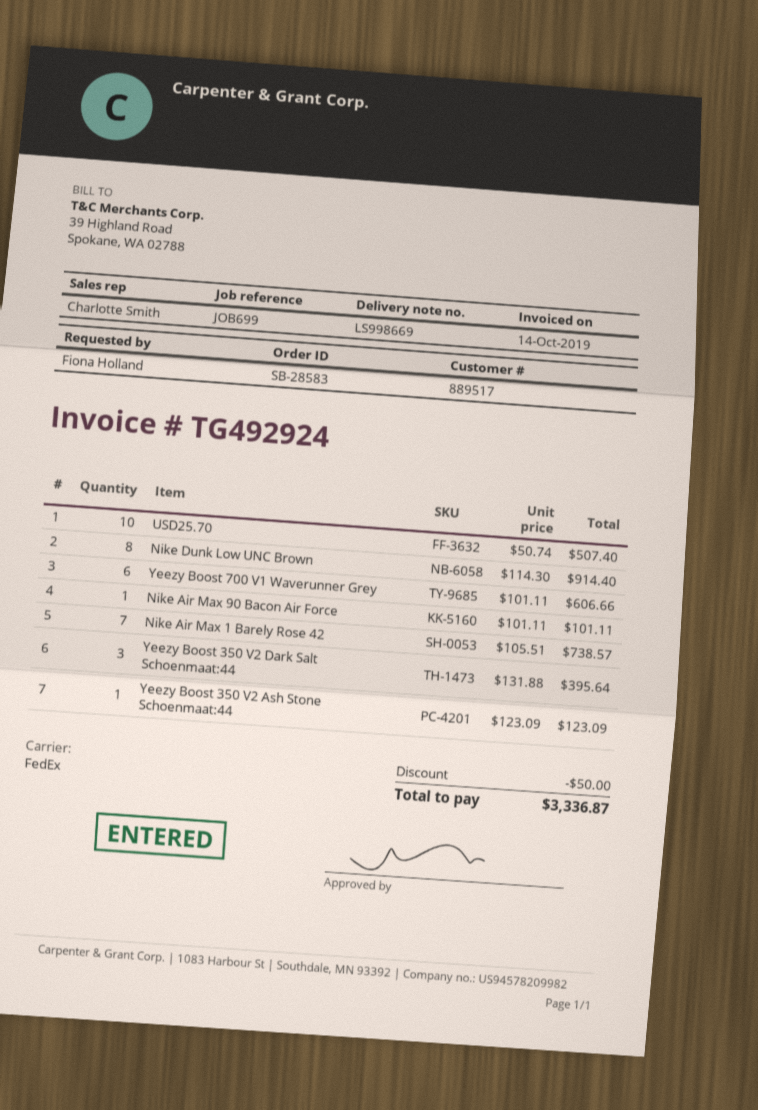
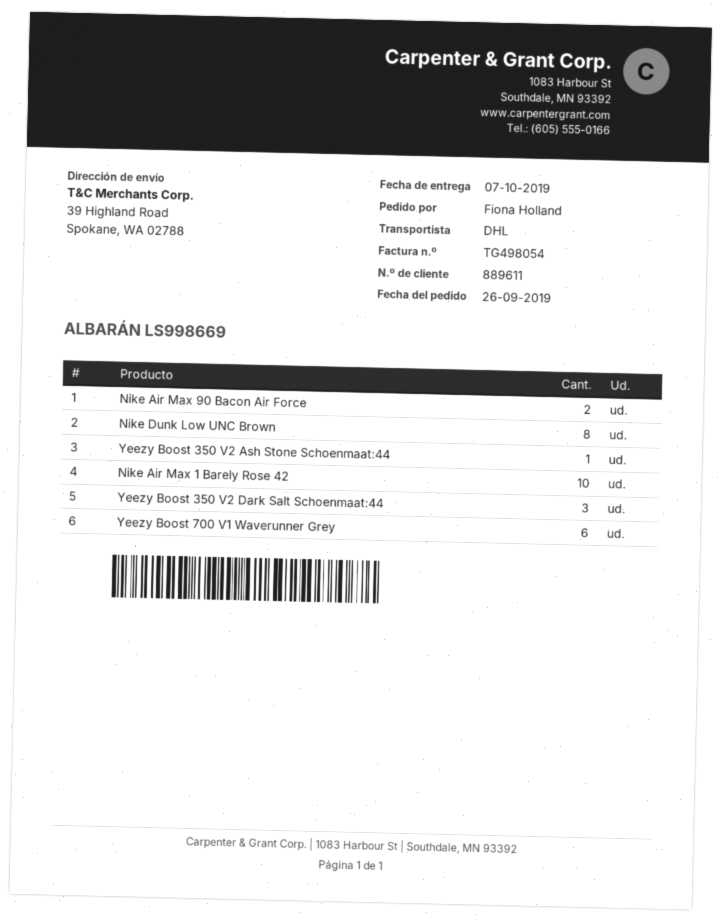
invoice number: TG492924 -> TG498054
customer number: 889517 -> 889611
shipping method: FedEx -> DHL
USD25.70: 10 -> none
Nike Air Max 90 Bacon Air Force: 1 -> 2
Nike Air Max 1 Barely Rose 42: 7 -> 10

